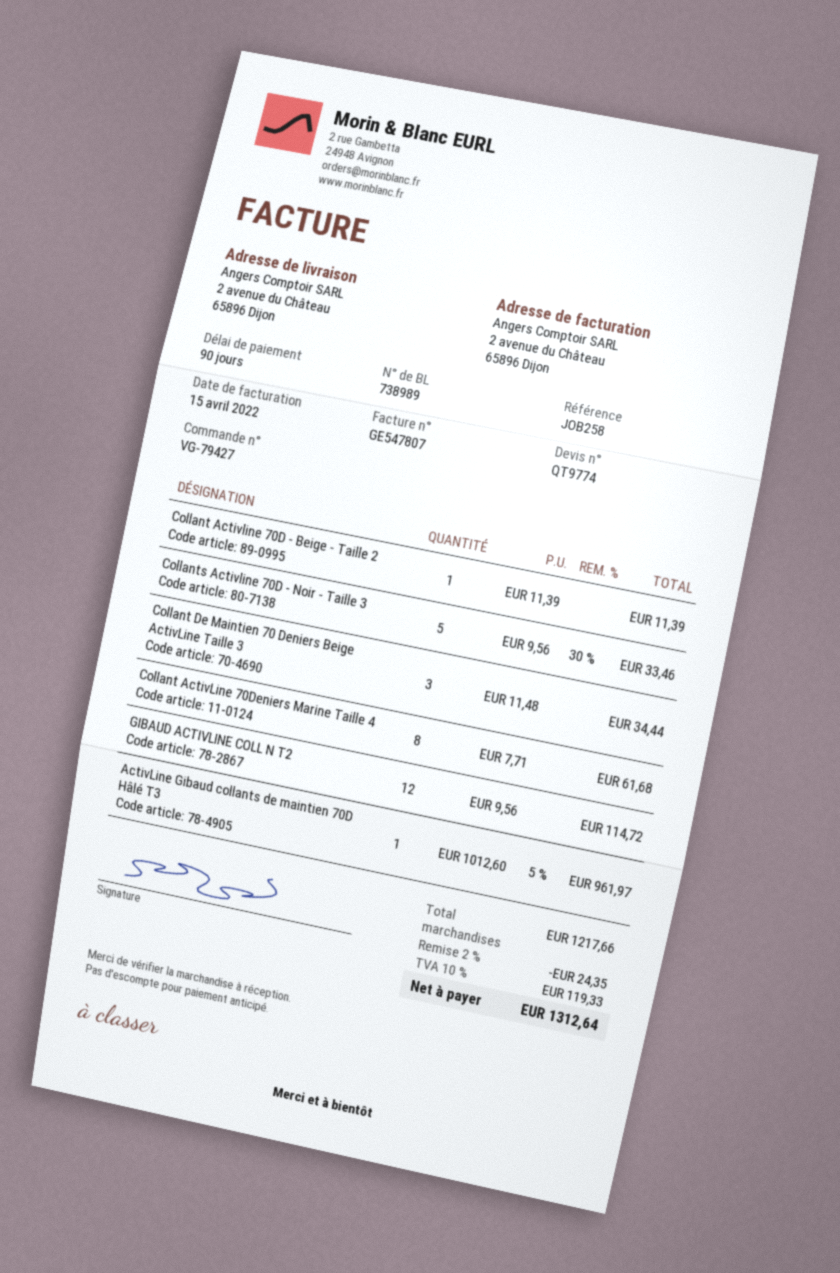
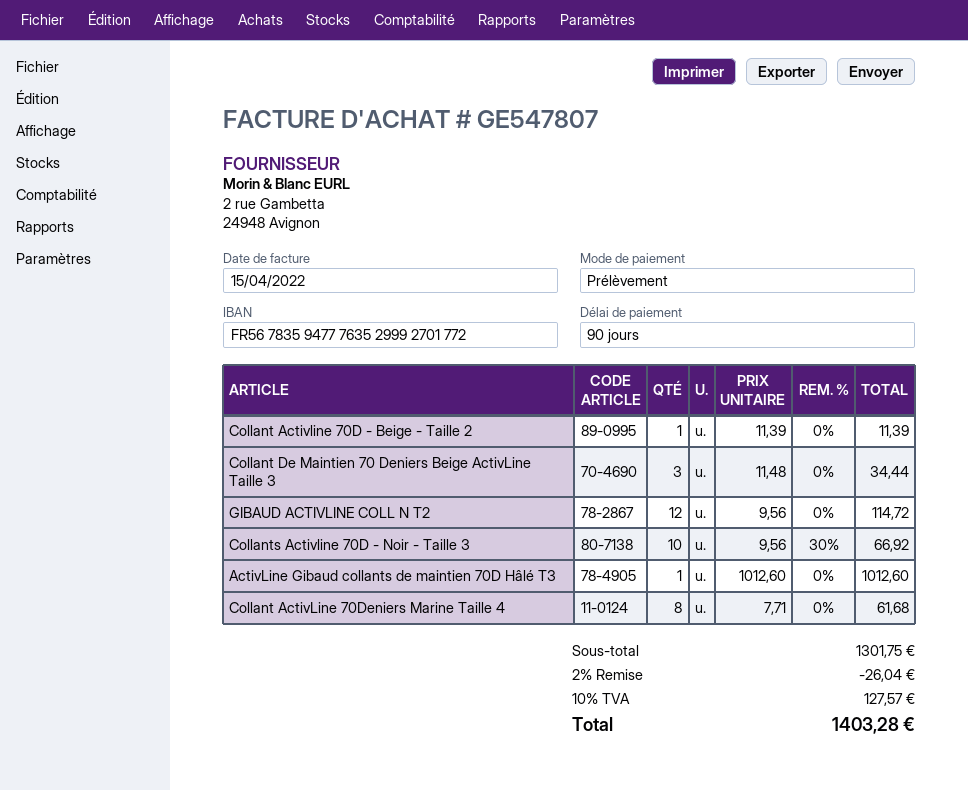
Collants Activline 70D - Noir - Taille 3: 5 x 9.56 - 30% = 33.46 -> 10 x 9.56 - 30% = 66.92
ActivLine Gibaud collants de maintien 70D Hâlé T3: 1 x 1012.60 - 5% = 961.97 -> 1 x 1012.60 = 1012.60
subtotal: 1217.66 -> 1301.75
discount: 2% = 24.35 -> 2% = 26.04
tax: 10% = 119.33 -> 10% = 127.57
total: 1312.64 -> 1403.28

